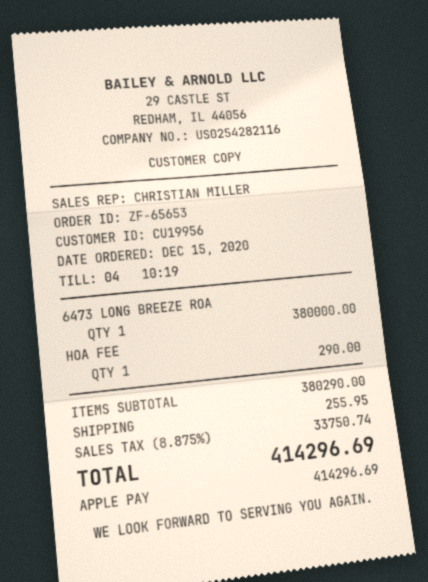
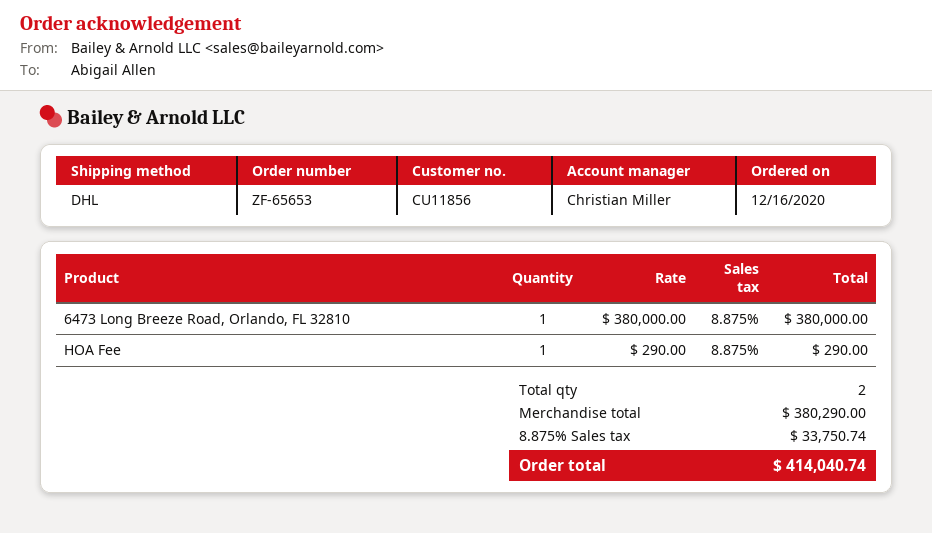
order date: 2020-12-15 -> 2020-12-16
customer number: CU19956 -> CU11856
shipping: 255.95 -> none
total: 414296.69 -> 414040.74

